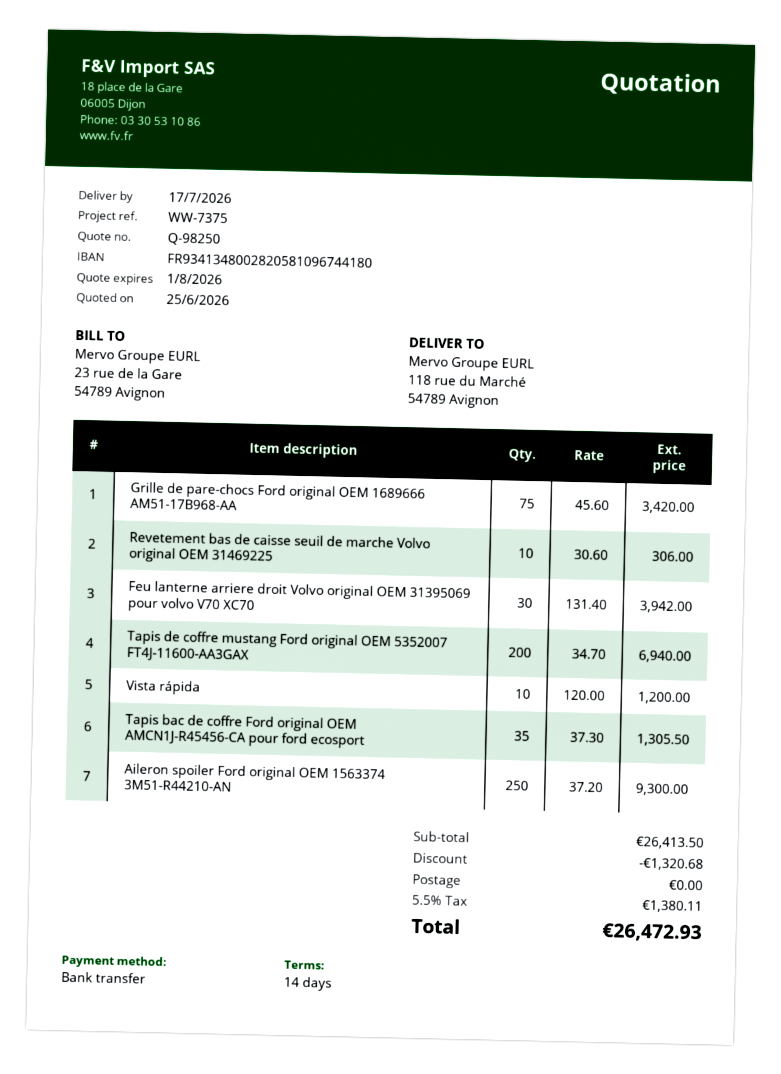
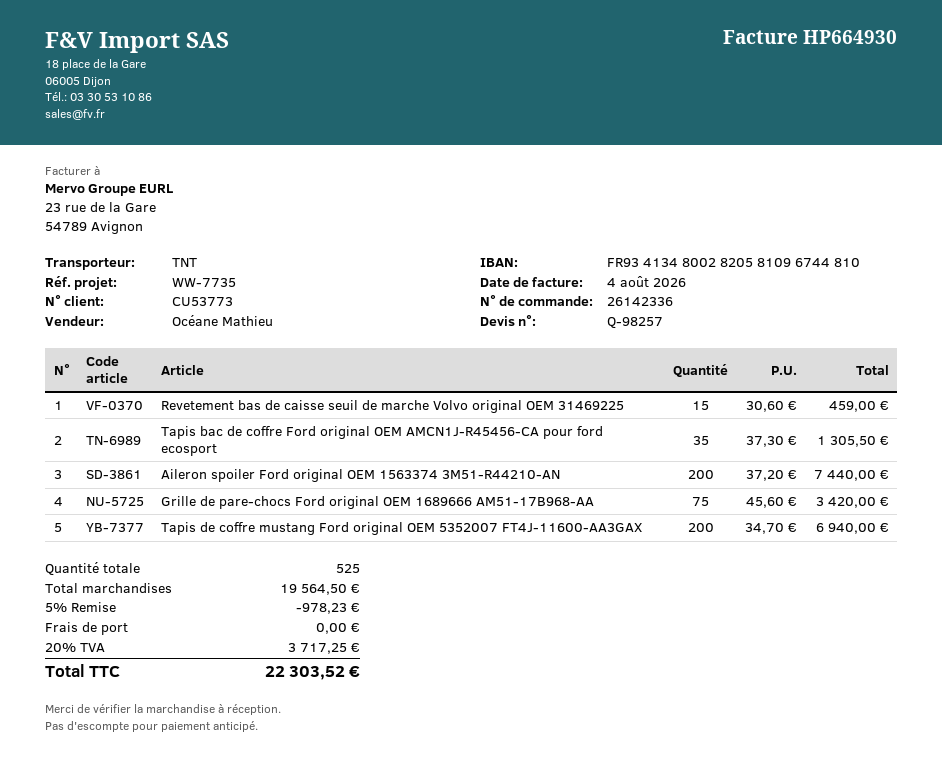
quote number: Q-98250 -> Q-98257
reference: WW-7375 -> WW-7735
bank account: FR9341348002820581096744180 -> FR9341348002820581096744810
Revetement bas de caisse seuil de marche Volvo original OEM 31469225: 10 x 30.60 = 306.00 -> 15 x 30.60 = 459.00
Feu lanterne arriere droit Volvo original OEM 31395069 pour volvo V70 XC70: 30 x 131.40 = 3942.00 -> none
Vista rápida: 10 x 120.00 = 1200.00 -> none
Aileron spoiler Ford original OEM 1563374 3M51-R44210-AN: 250 x 37.20 = 9300.00 -> 200 x 37.20 = 7440.00
subtotal: 26413.50 -> 19564.50
discount: 1320.68 -> 978.23
tax: 5.5% = 1380.11 -> 20% = 3717.25
total: 26472.93 -> 22303.52

